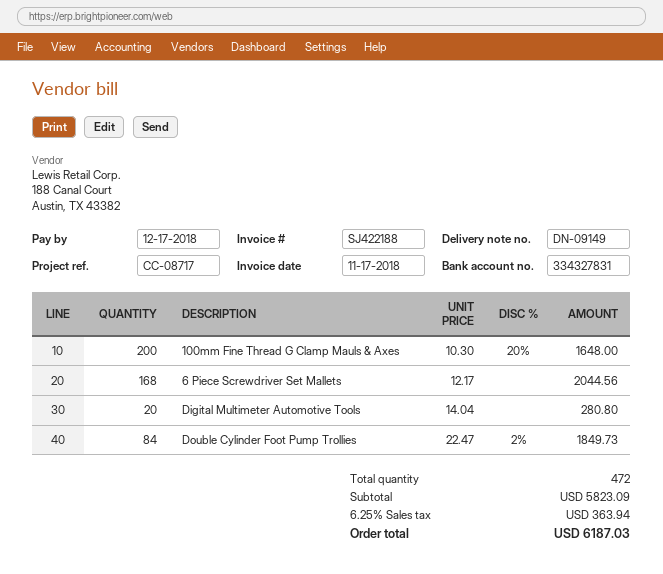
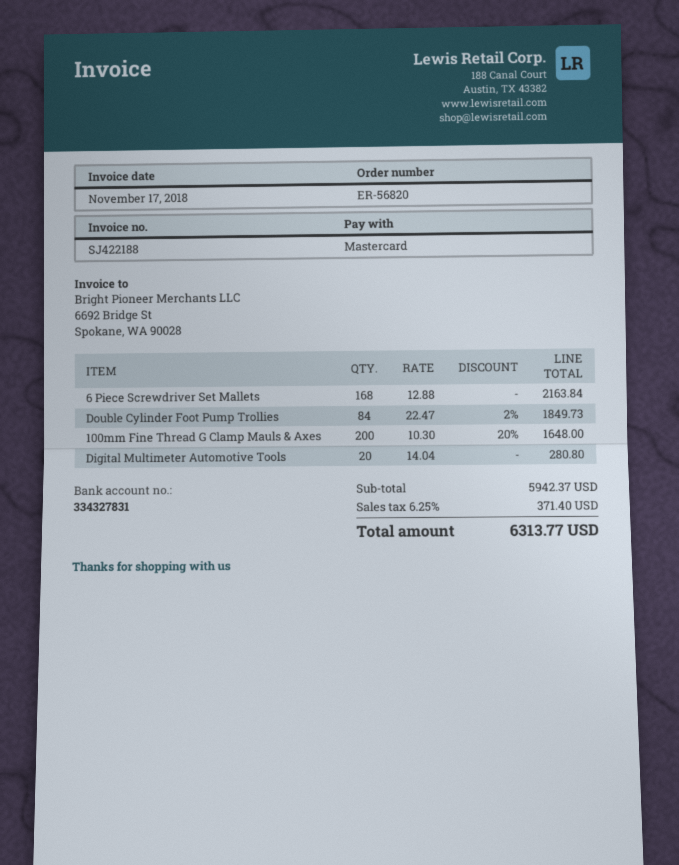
6 Piece Screwdriver Set Mallets: 168 x 12.17 = 2044.56 -> 168 x 12.88 = 2163.84
subtotal: 5823.09 -> 5942.37
tax: 6.25% = 363.94 -> 6.25% = 371.40
total: 6187.03 -> 6313.77

